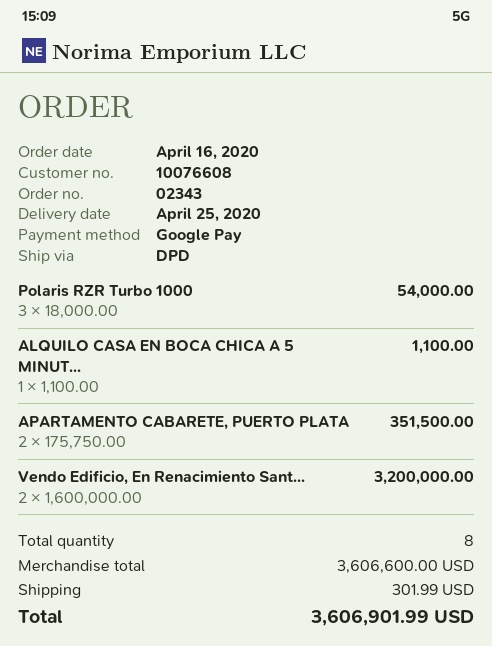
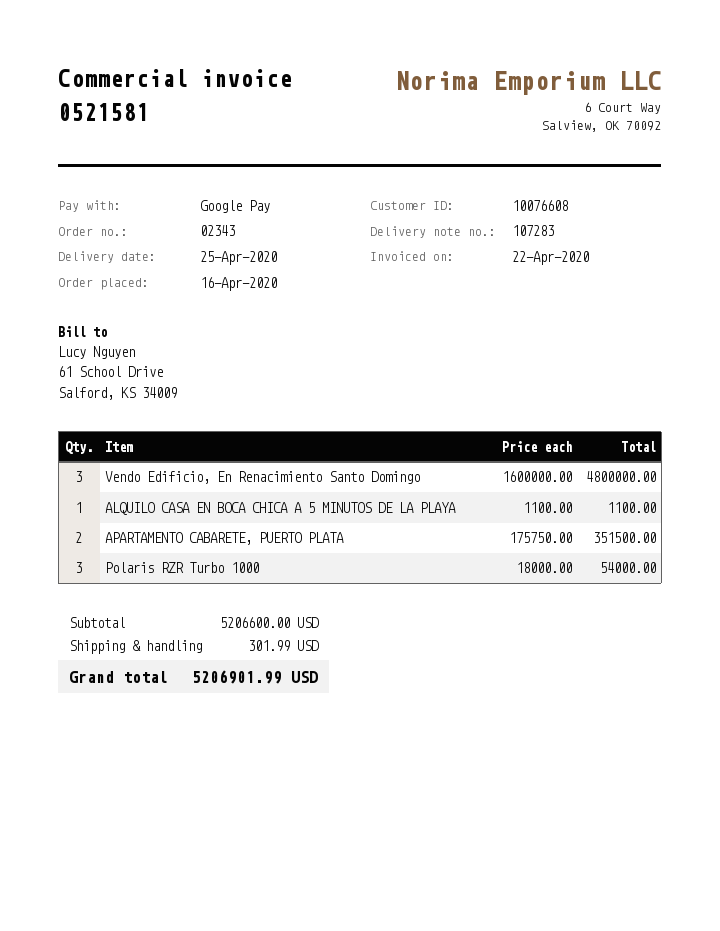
Vendo Edificio, En Renacimiento Sant...: 2 x 1600000.00 = 3200000.00 -> 3 x 1600000.00 = 4800000.00
subtotal: 3606600.00 -> 5206600.00
total: 3606901.99 -> 5206901.99

